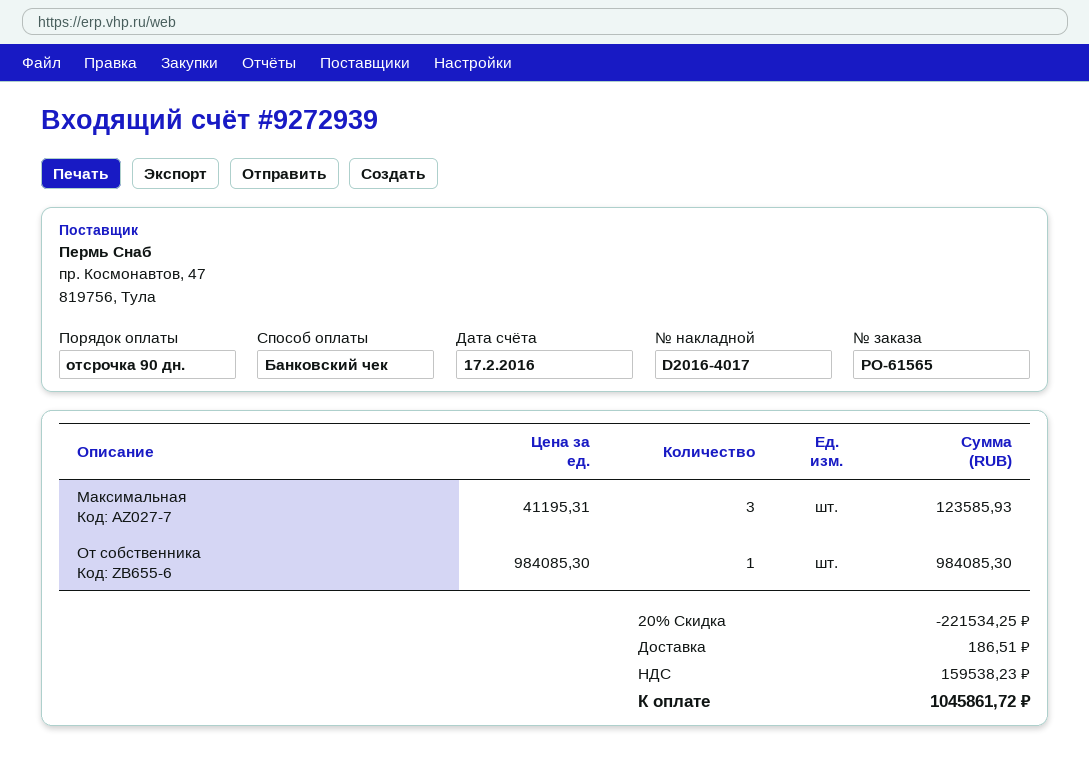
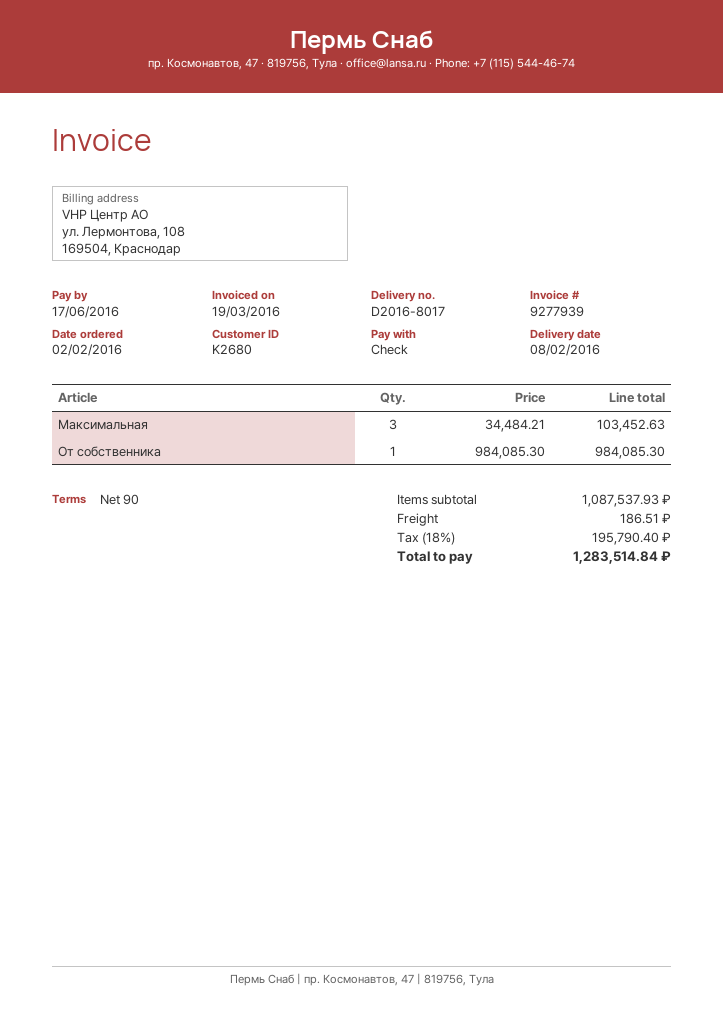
delivery note number: D2016-4017 -> D2016-8017
invoice number: 9272939 -> 9277939
invoice date: 2016-02-17 -> 2016-03-19
Максимальная: 3 x 41195.31 = 123585.93 -> 3 x 34484.21 = 103452.63
discount: 20% = 221534.25 -> none
tax: 159538.23 -> 195790.40
total: 1045861.72 -> 1283514.84

